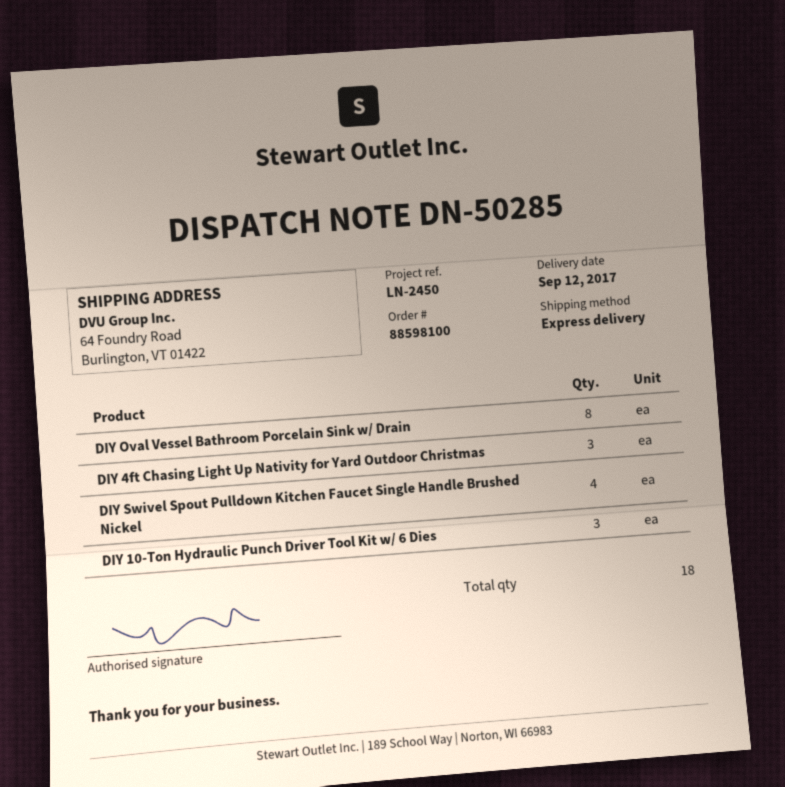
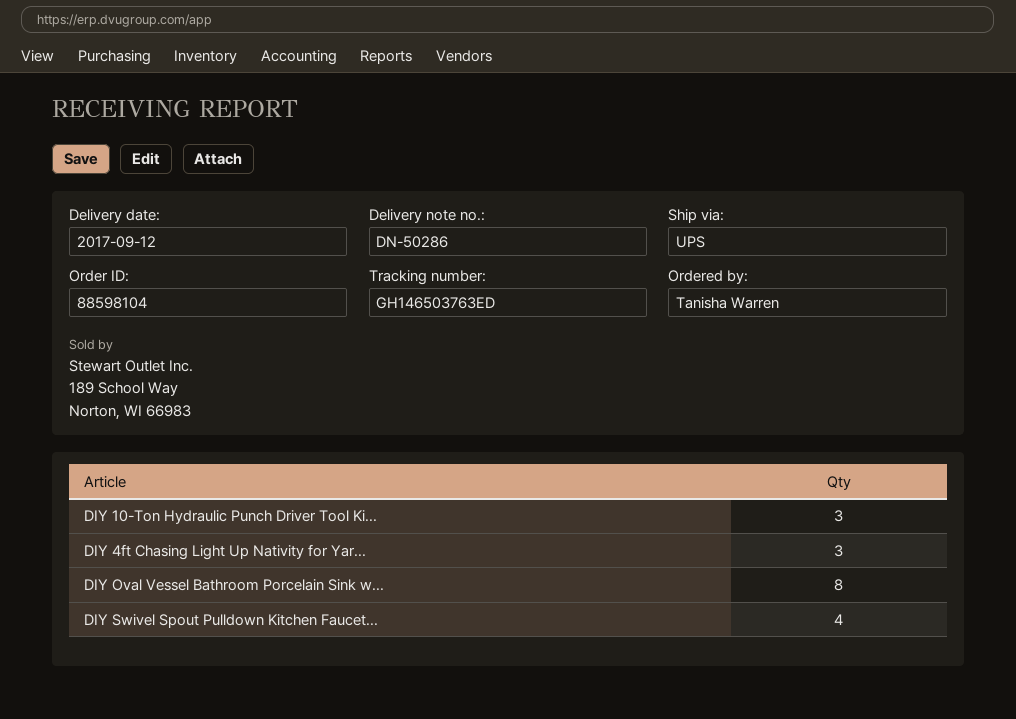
order number: 88598100 -> 88598104
delivery note number: DN-50285 -> DN-50286
shipping method: express -> UPS

